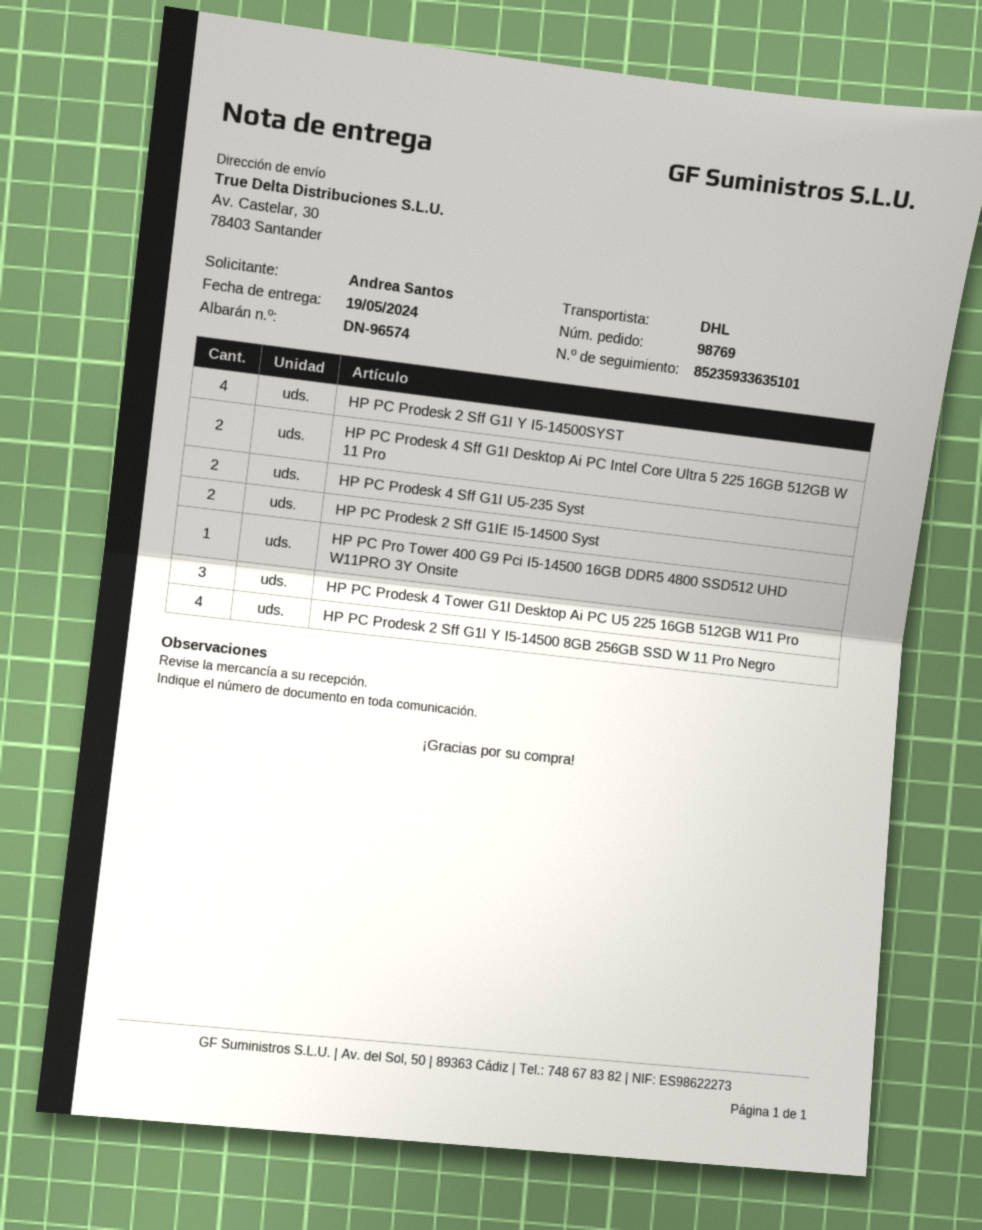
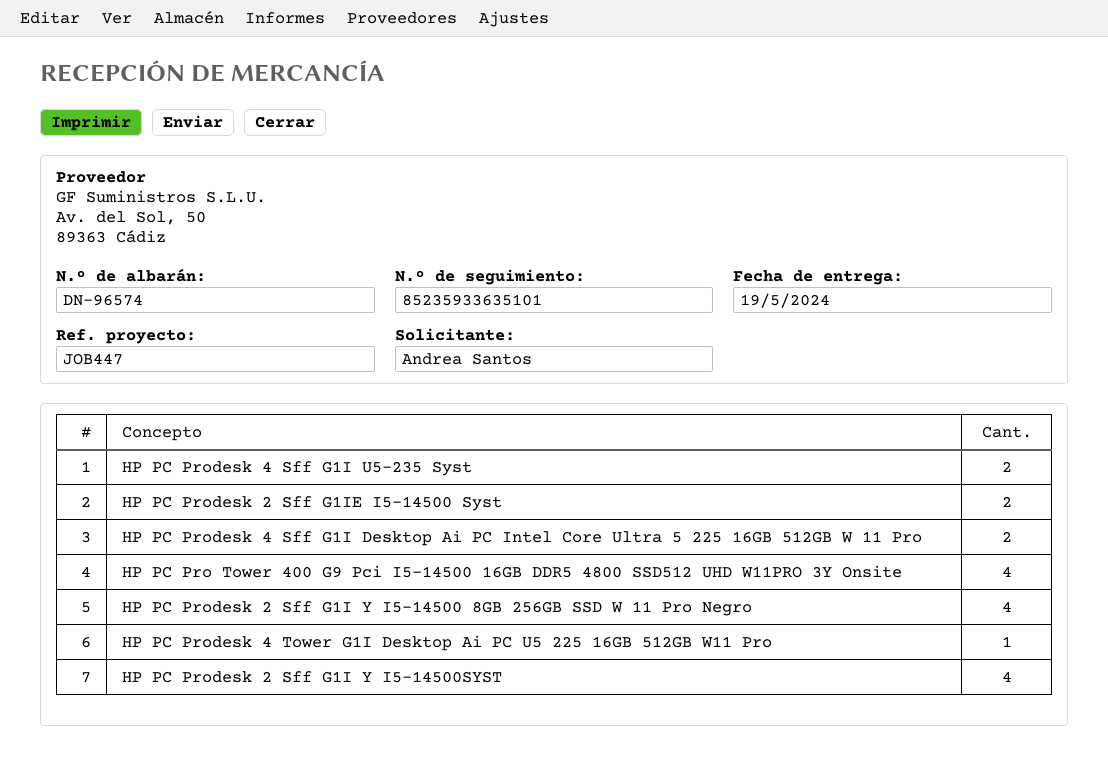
HP PC Pro Tower 400 G9 Pci I5-14500 16GB DDR5 4800 SSD512 UHD W11PRO 3Y Onsite: 1 -> 4
HP PC Prodesk 4 Tower G1I Desktop Ai PC U5 225 16GB 512GB W11 Pro: 3 -> 1

